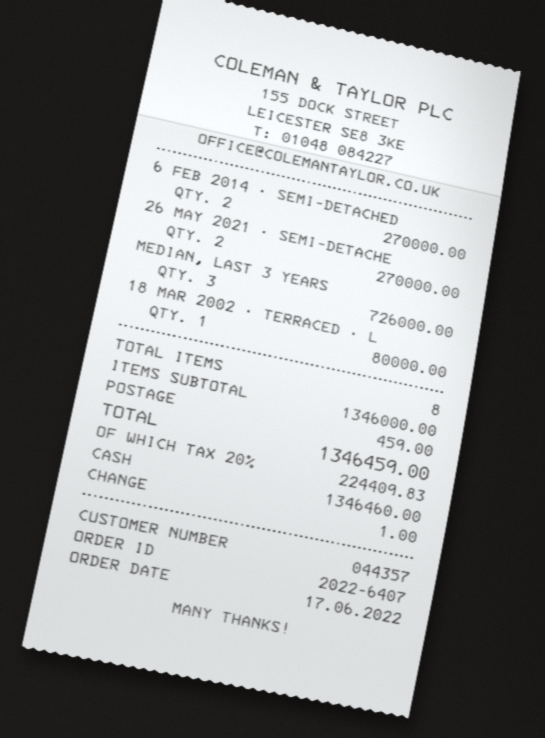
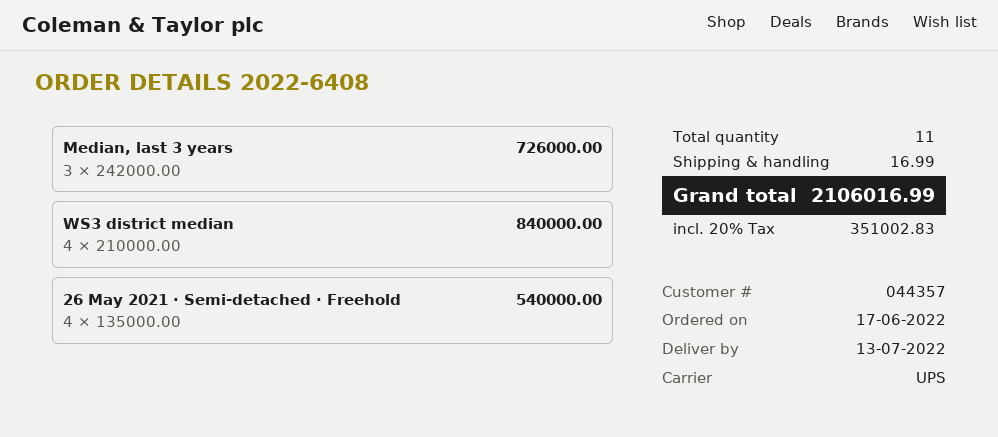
order number: 2022-6407 -> 2022-6408
6 FEB 2014 · SEMI-DETACHED: 2 for 270000.00 -> none
26 MAY 2021 · SEMI-DETACHE: 2 for 270000.00 -> 4 for 540000.00
18 MAR 2002 · TERRACED · L: 1 for 80000.00 -> none
WS3 district median: none -> 4 for 840000.00
total quantity: 8 -> 11
shipping: 459.00 -> 16.99
tax: 20% = 224409.83 -> 20% = 351002.83
total: 1346459.00 -> 2106016.99

